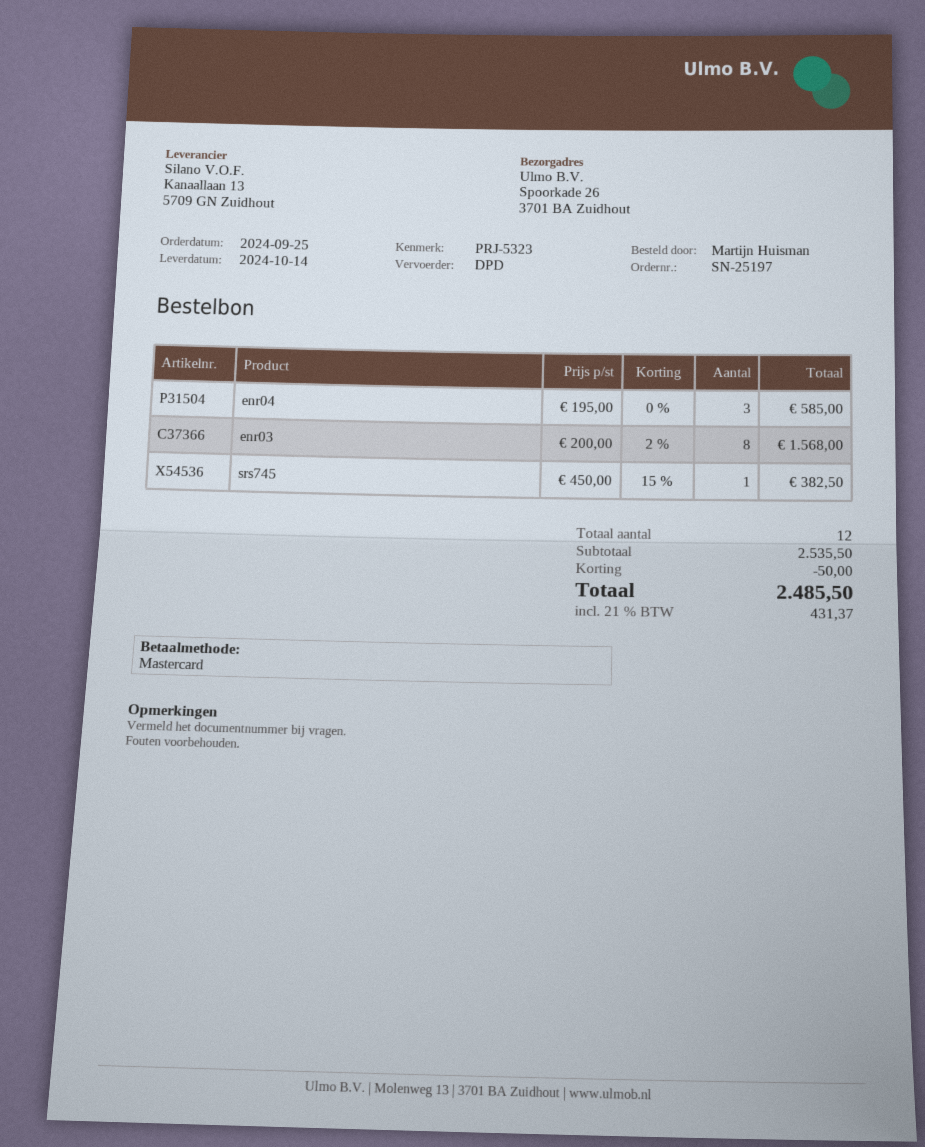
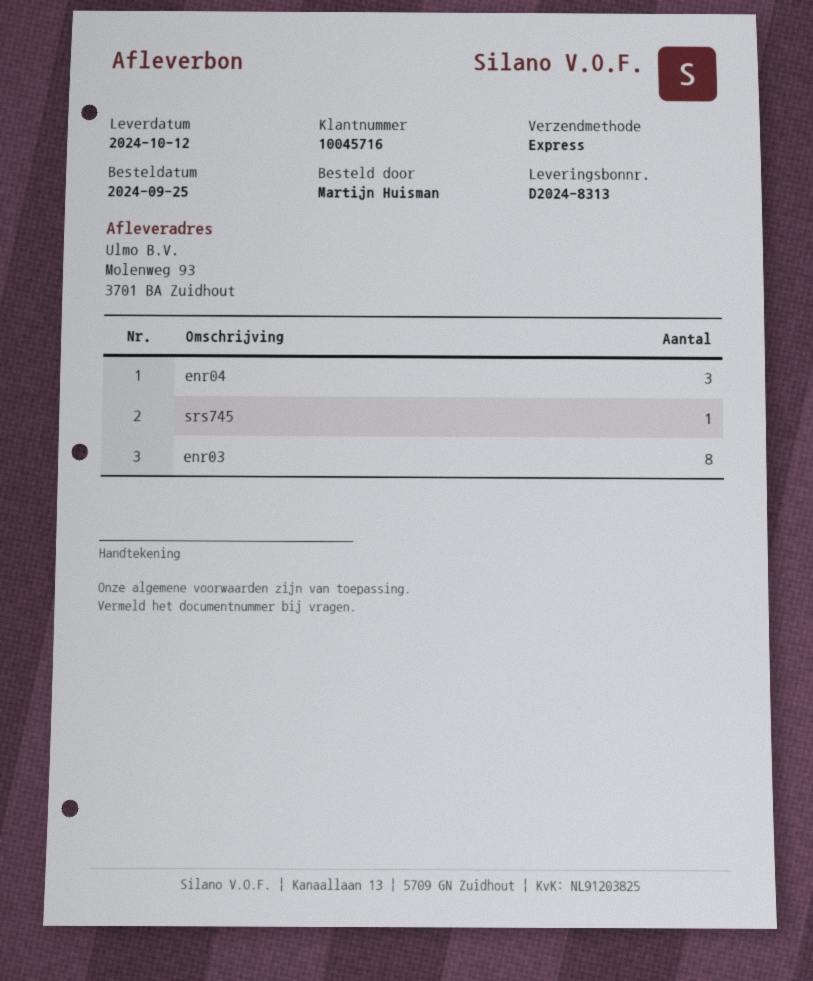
delivery date: 2024-10-14 -> 2024-10-12
shipping method: DPD -> express
ship to: Spoorkade 26, 3701 BA Zuidhout -> Molenweg 93, 3701 BA Zuidhout

